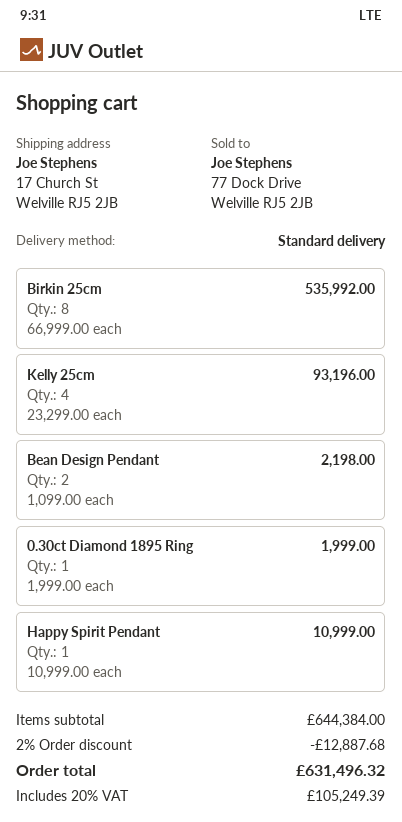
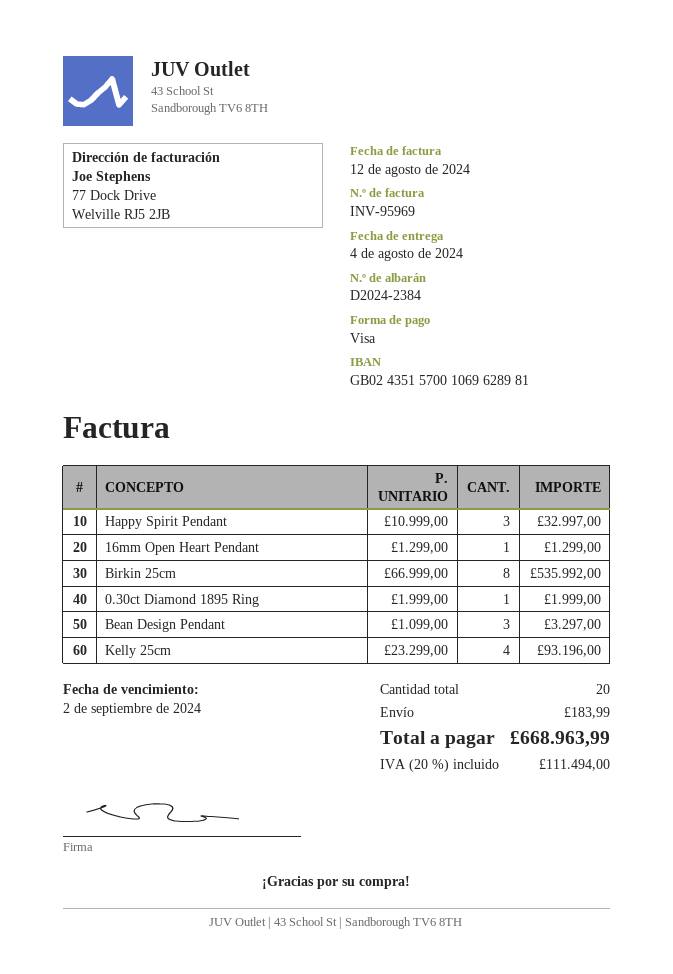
Bean Design Pendant: 2 x 1099.00 = 2198.00 -> 3 x 1099.00 = 3297.00
Happy Spirit Pendant: 1 x 10999.00 = 10999.00 -> 3 x 10999.00 = 32997.00
16mm Open Heart Pendant: none -> 1 x 1299.00 = 1299.00
discount: 2% = 12887.68 -> none
shipping: none -> 183.99
tax: 20% = 105249.39 -> 20% = 111494.00
total: 631496.32 -> 668963.99

